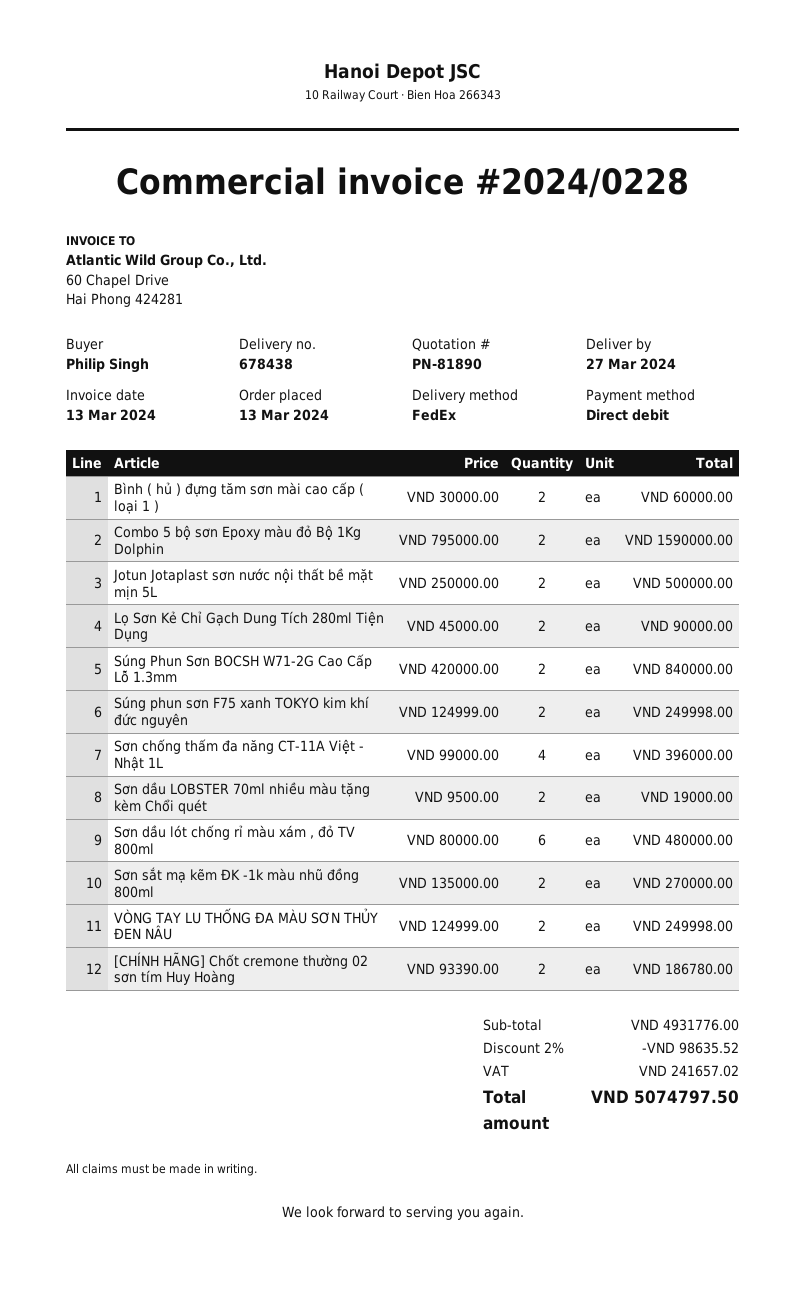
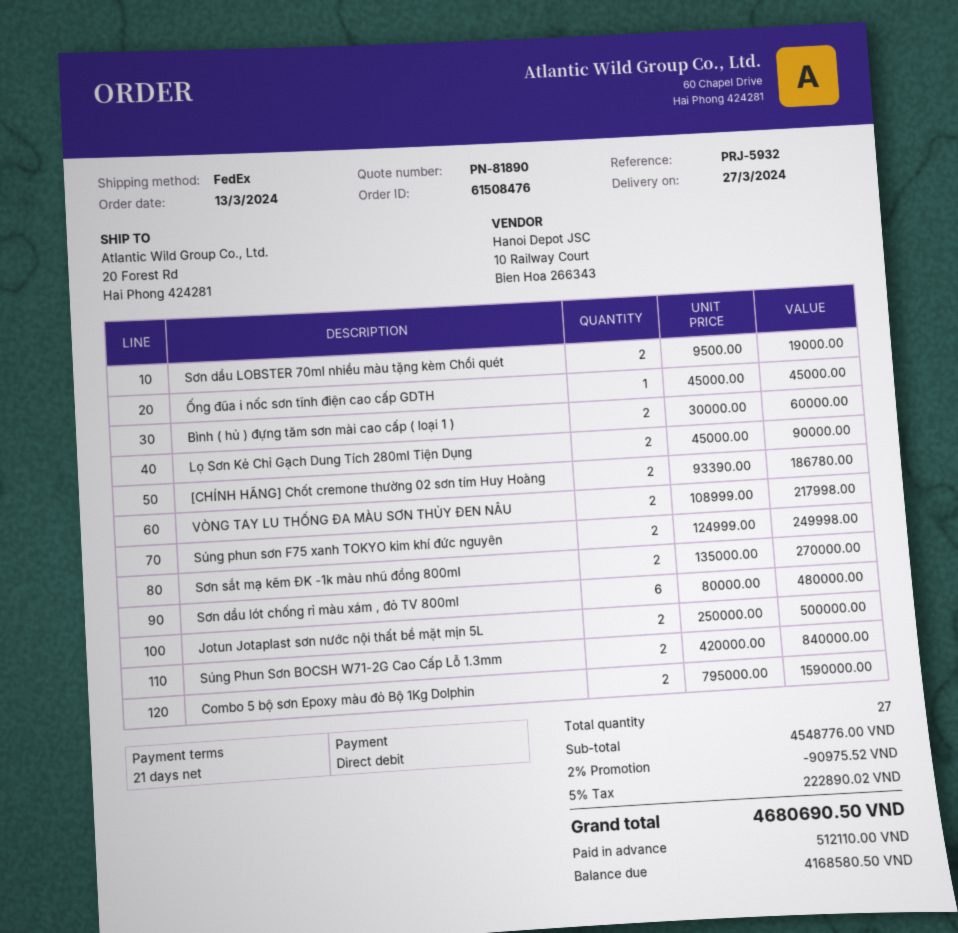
Sơn chống thấm đa năng CT-11A Việt - Nhật 1L: 4 x 99000.00 = 396000.00 -> none
VÒNG TAY LU THỐNG ĐA MÀU SƠN THỦY ĐEN NÂU: 2 x 124999.00 = 249998.00 -> 2 x 108999.00 = 217998.00
Ống đũa i nốc sơn tĩnh điện cao cấp GDTH: none -> 1 x 45000.00 = 45000.00
subtotal: 4931776.00 -> 4548776.00
discount: 2% = 98635.52 -> 2% = 90975.52
tax: 241657.02 -> 222890.02
total: 5074797.50 -> 4680690.50

